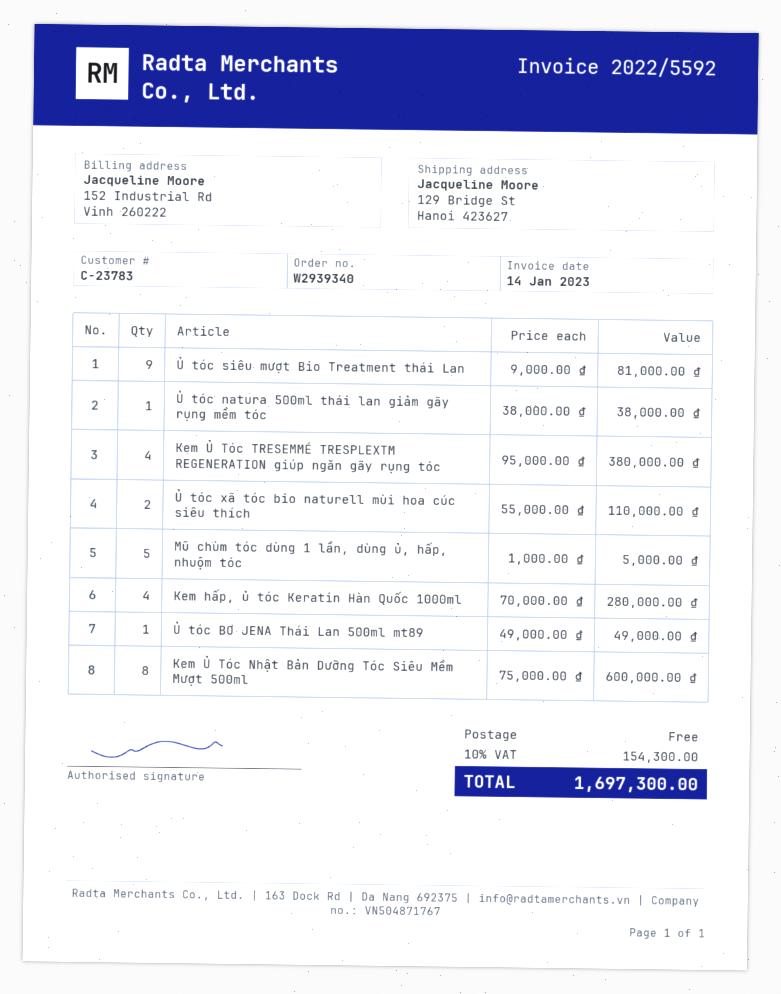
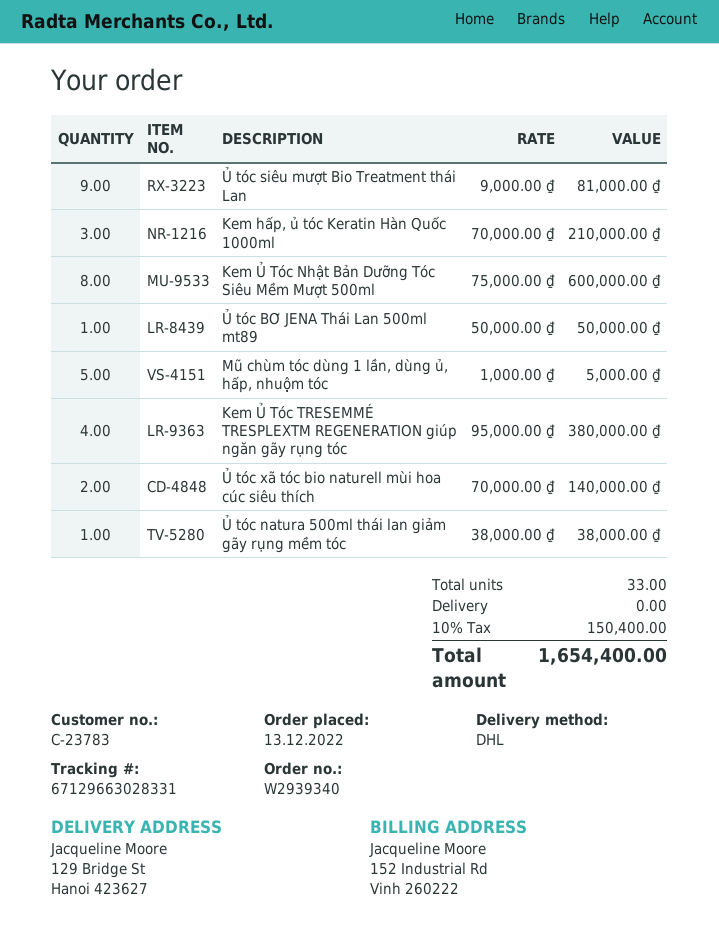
Ủ tóc xã tóc bio naturell mùi hoa cúc siêu thích: 2 x 55000.00 = 110000.00 -> 2 x 70000.00 = 140000.00
Kem hấp, ủ tóc Keratin Hàn Quốc 1000ml: 4 x 70000.00 = 280000.00 -> 3 x 70000.00 = 210000.00
Ủ tóc BƠ JENA Thái Lan 500ml mt89: 1 x 49000.00 = 49000.00 -> 1 x 50000.00 = 50000.00
tax: 10% = 154300.00 -> 10% = 150400.00
total: 1697300.00 -> 1654400.00

